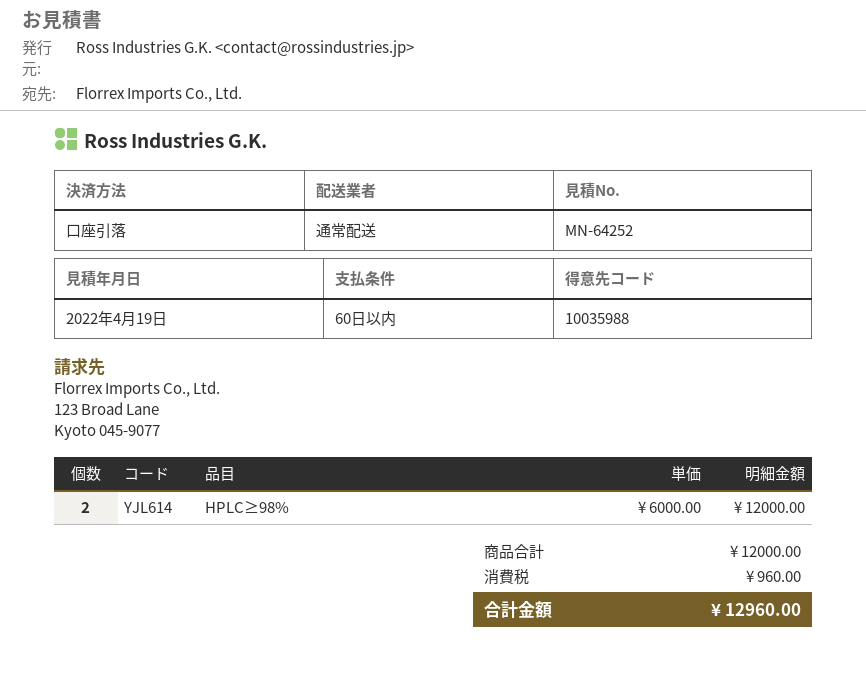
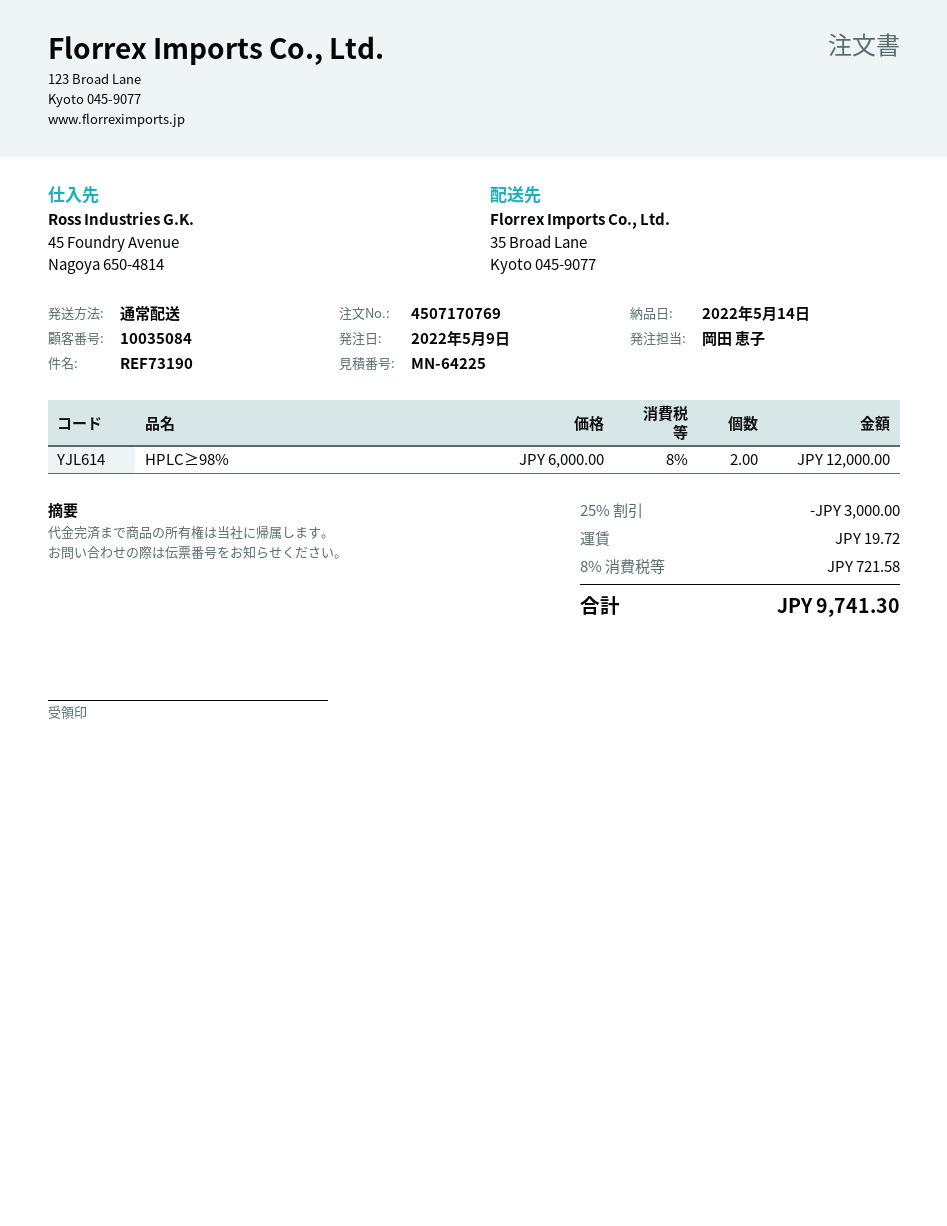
quote number: MN-64252 -> MN-64225
customer number: 10035988 -> 10035084
discount: none -> 25% = 3000.00
shipping: none -> 19.72
tax: 960.00 -> 721.58
total: 12960.00 -> 9741.30

